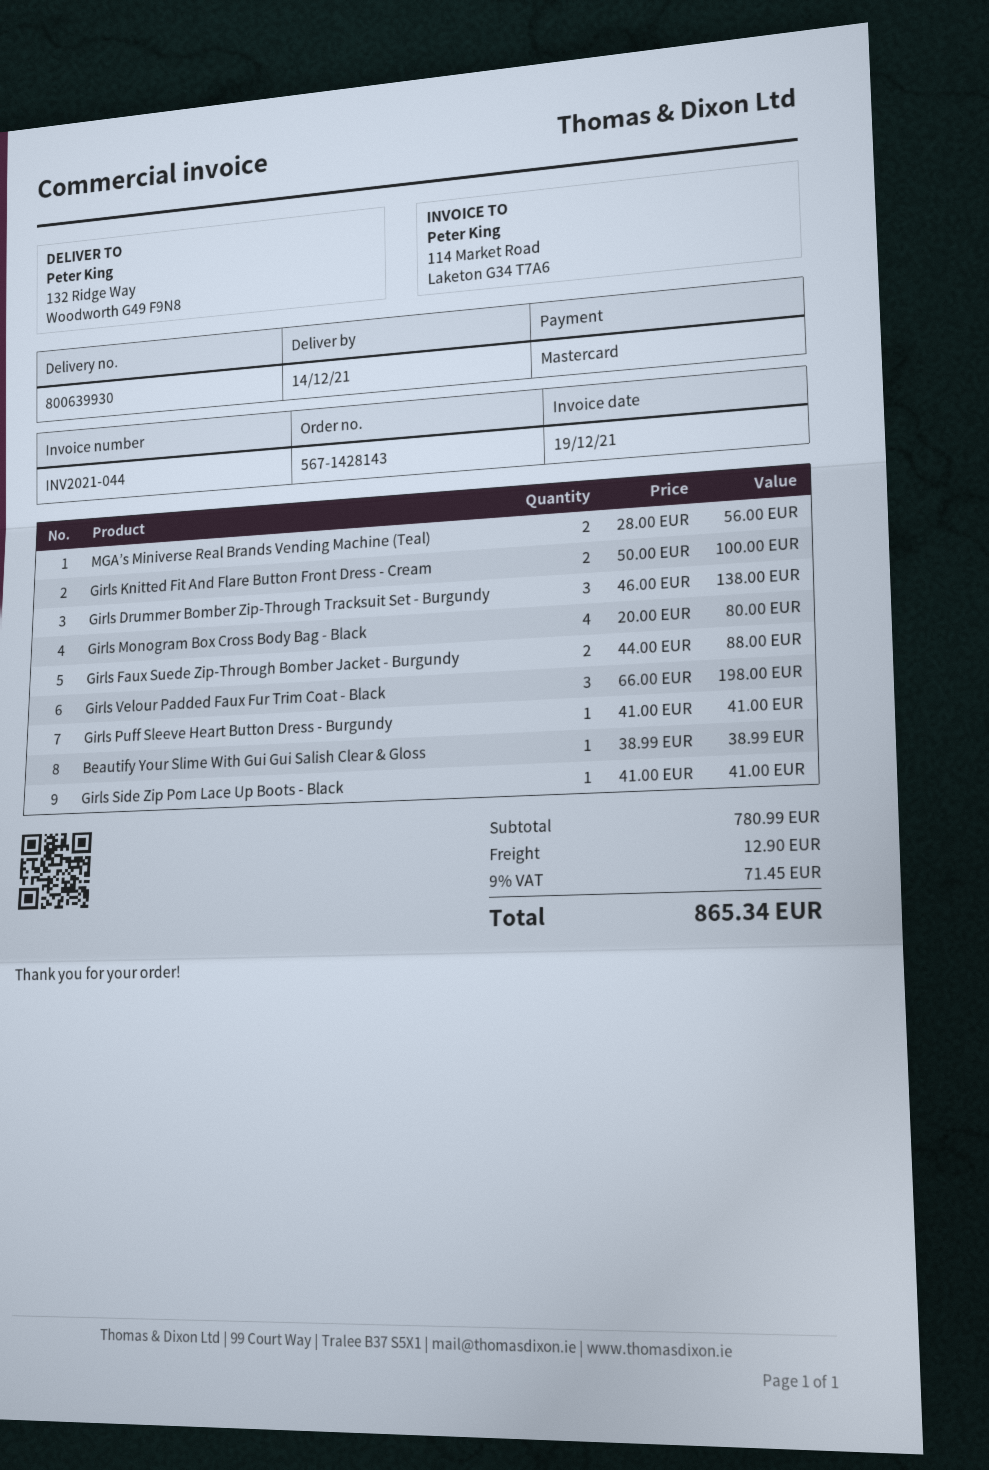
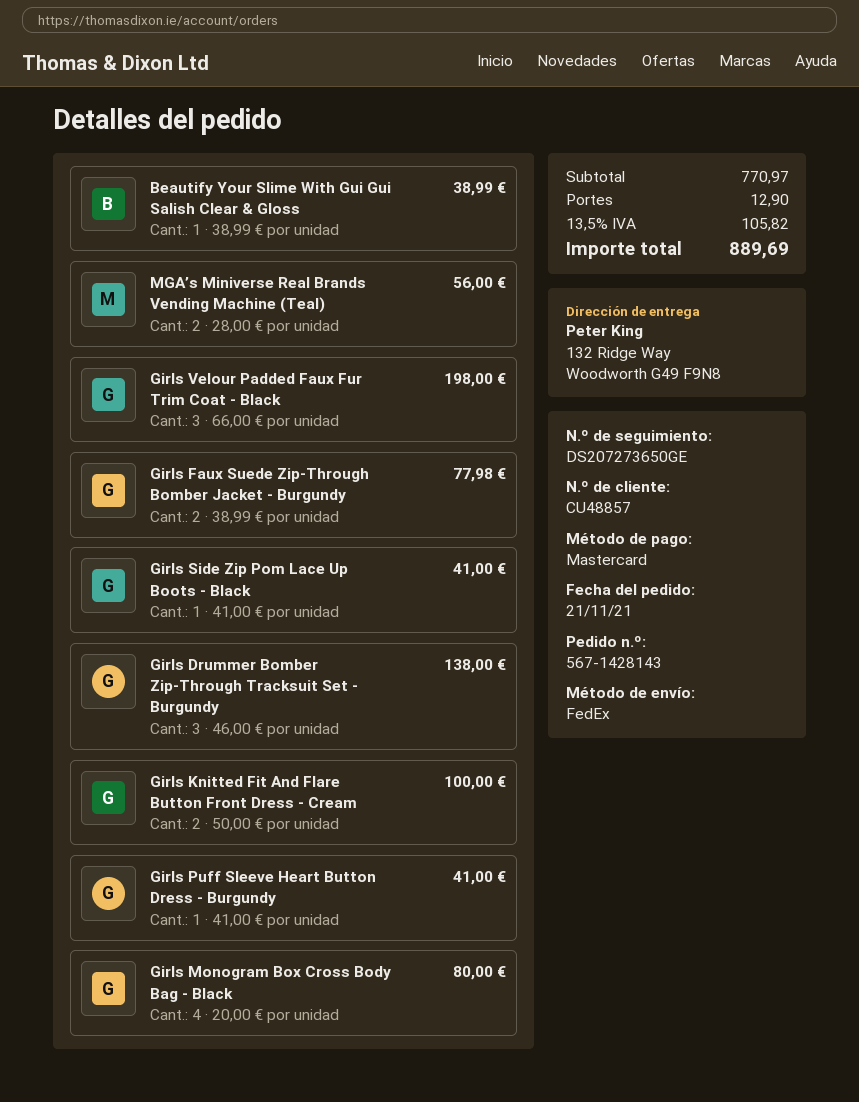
Girls Faux Suede Zip-Through Bomber Jacket - Burgundy: 2 x 44.00 = 88.00 -> 2 x 38.99 = 77.98
subtotal: 780.99 -> 770.97
tax: 9% = 71.45 -> 13.5% = 105.82
total: 865.34 -> 889.69

